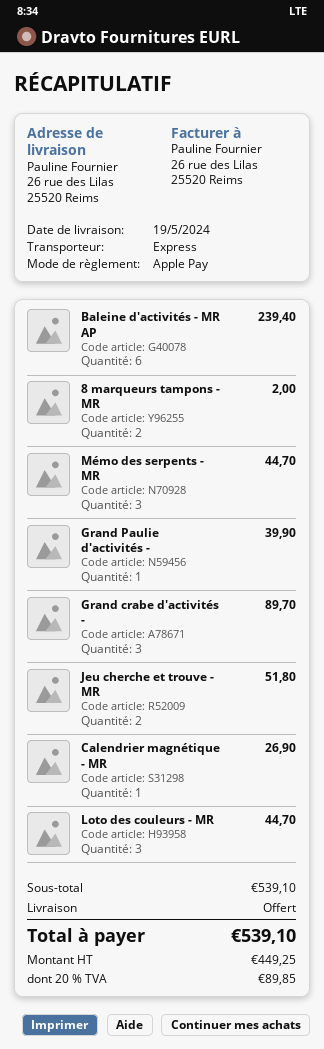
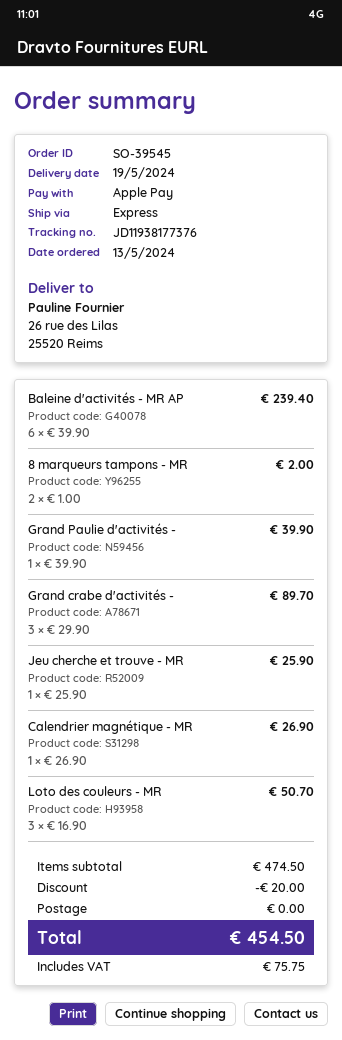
Mémo des serpents - MR: 3 for 44.70 -> none
Jeu cherche et trouve - MR: 2 for 51.80 -> 1 for 25.90
Loto des couleurs - MR: 3 for 44.70 -> 3 for 50.70
subtotal: 539.10 -> 474.50
discount: none -> 20.00
tax: 89.85 -> 75.75
total: 539.10 -> 454.50

